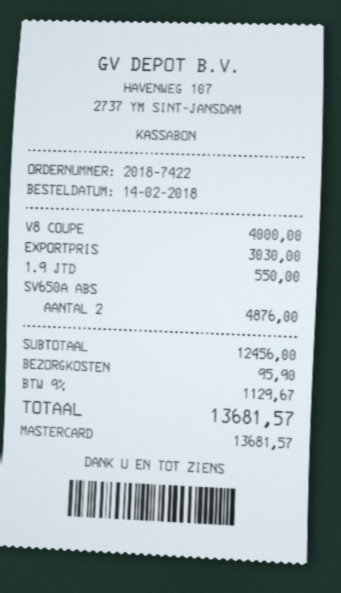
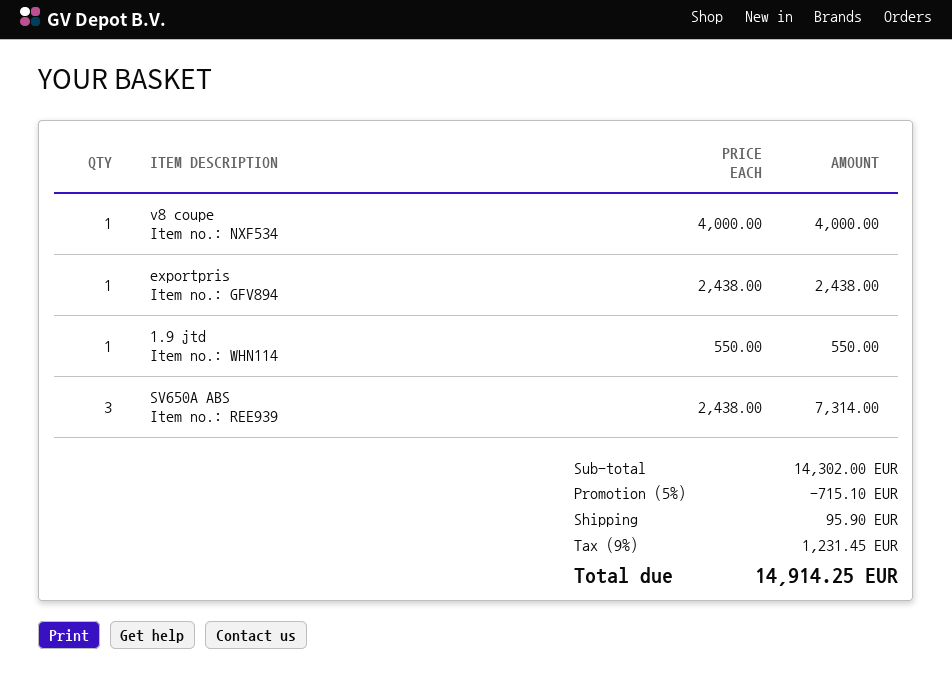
EXPORTPRIS: 1 for 3030.00 -> 1 for 2438.00
SV650A ABS: 2 for 4876.00 -> 3 for 7314.00
subtotal: 12456.00 -> 14302.00
discount: none -> 5% = 715.10
tax: 9% = 1129.67 -> 9% = 1231.45
total: 13681.57 -> 14914.25

